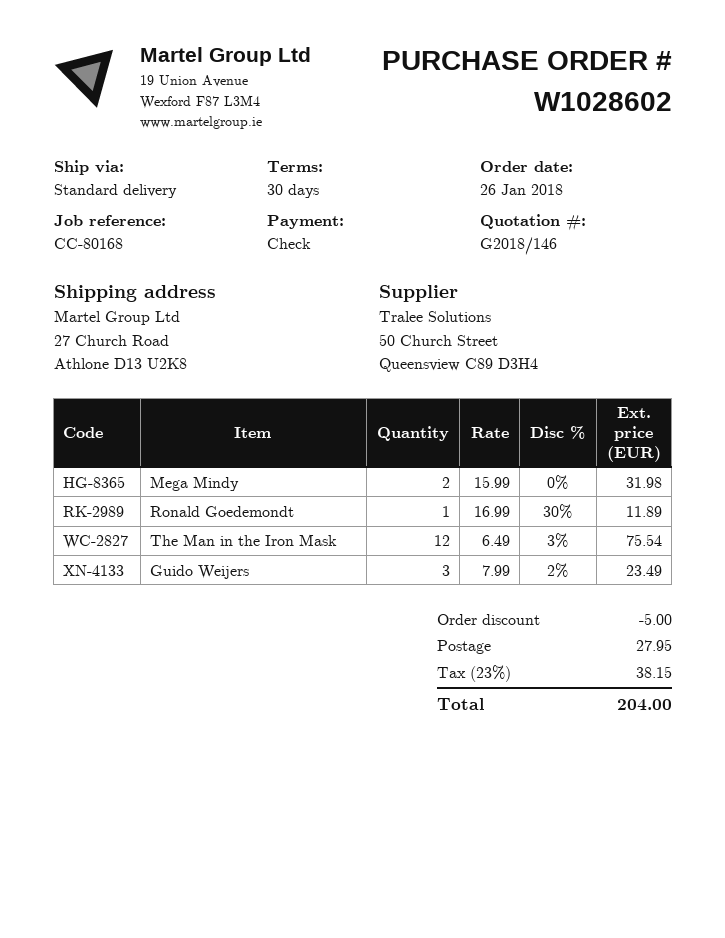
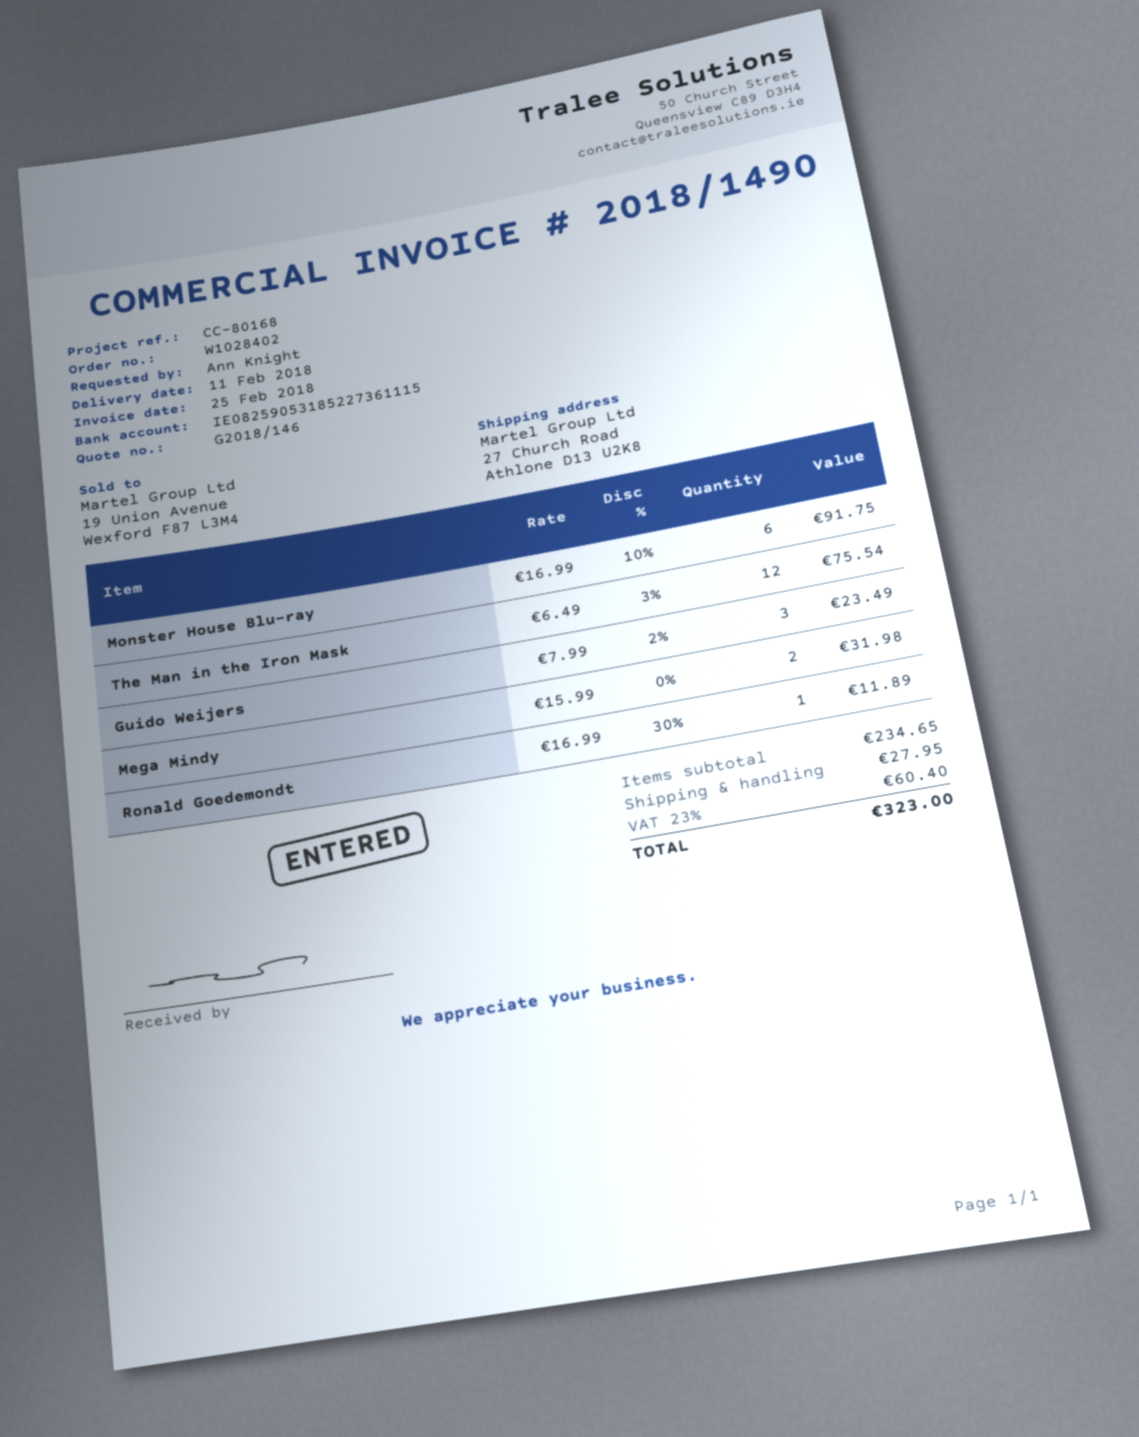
order number: W1028602 -> W1028402
Monster House Blu-ray: none -> 6 x 16.99 - 10% = 91.75
discount: 5.00 -> none
tax: 23% = 38.15 -> 23% = 60.40
total: 204.00 -> 323.00

